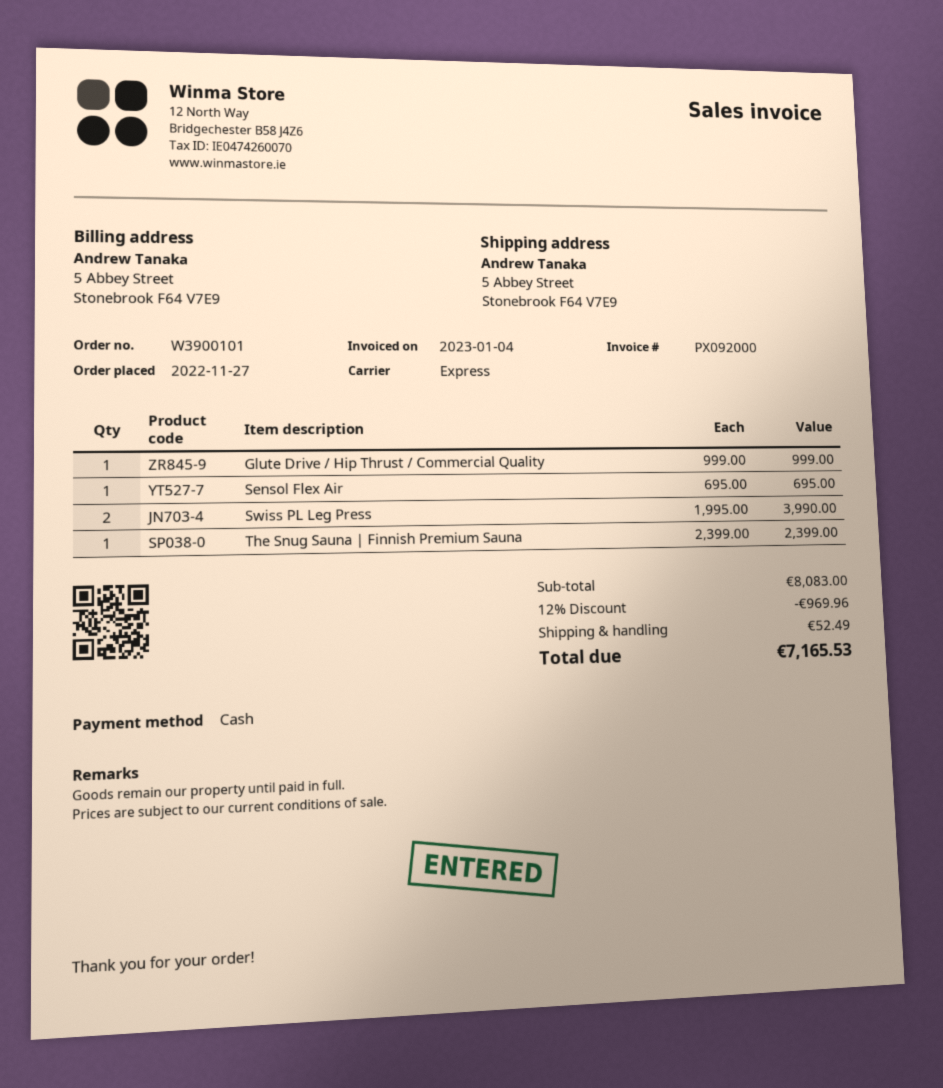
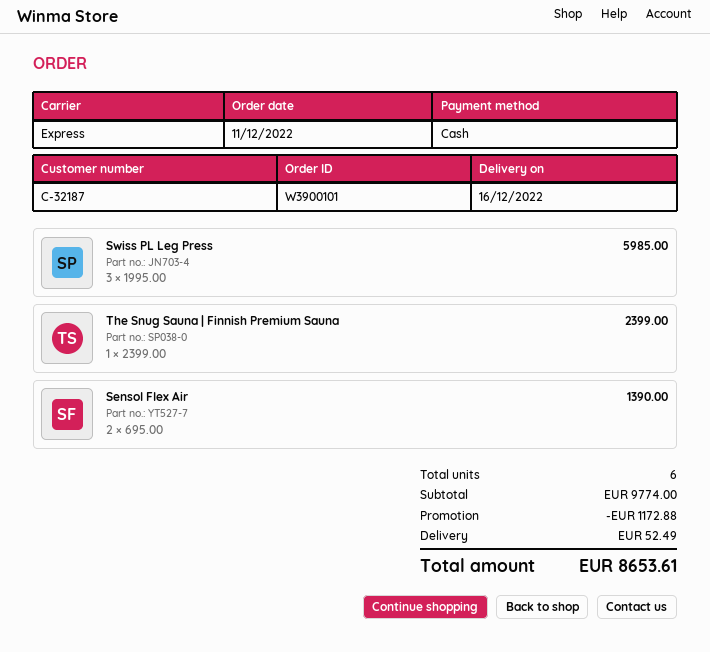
order date: 2022-11-27 -> 2022-12-11
Glute Drive / Hip Thrust / Commercial Quality: 1 x 999.00 = 999.00 -> none
Sensol Flex Air: 1 x 695.00 = 695.00 -> 2 x 695.00 = 1390.00
Swiss PL Leg Press: 2 x 1995.00 = 3990.00 -> 3 x 1995.00 = 5985.00
subtotal: 8083.00 -> 9774.00
discount: 969.96 -> 1172.88
total: 7165.53 -> 8653.61

